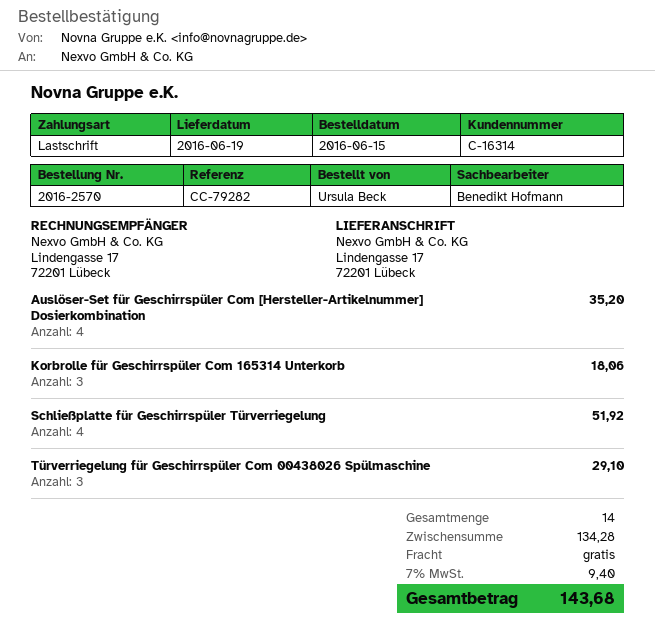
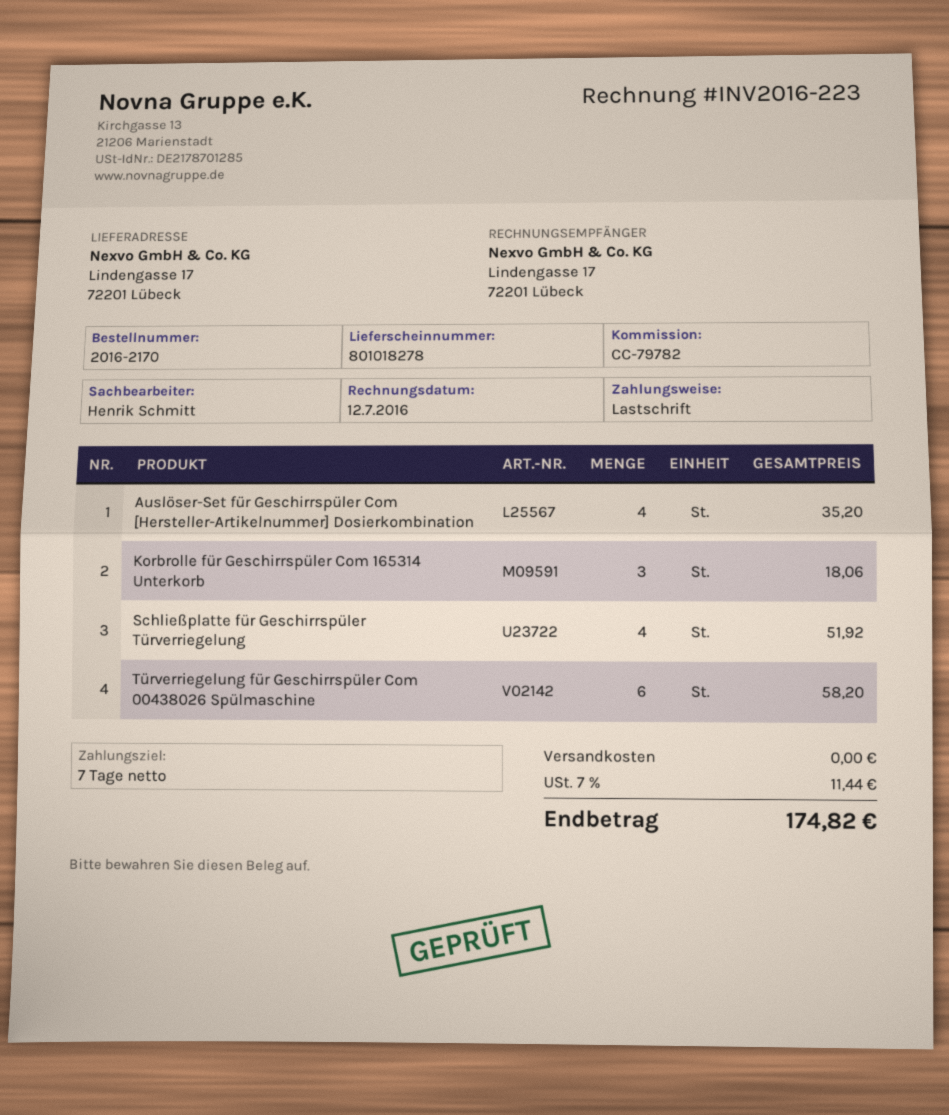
order number: 2016-2570 -> 2016-2170
reference: CC-79282 -> CC-79782
sales rep: Benedikt Hofmann -> Henrik Schmitt
Türverriegelung für Geschirrspüler Com 00438026 Spülmaschine: 3 for 29.10 -> 6 for 58.20
tax: 7% = 9.40 -> 7% = 11.44
total: 143.68 -> 174.82

